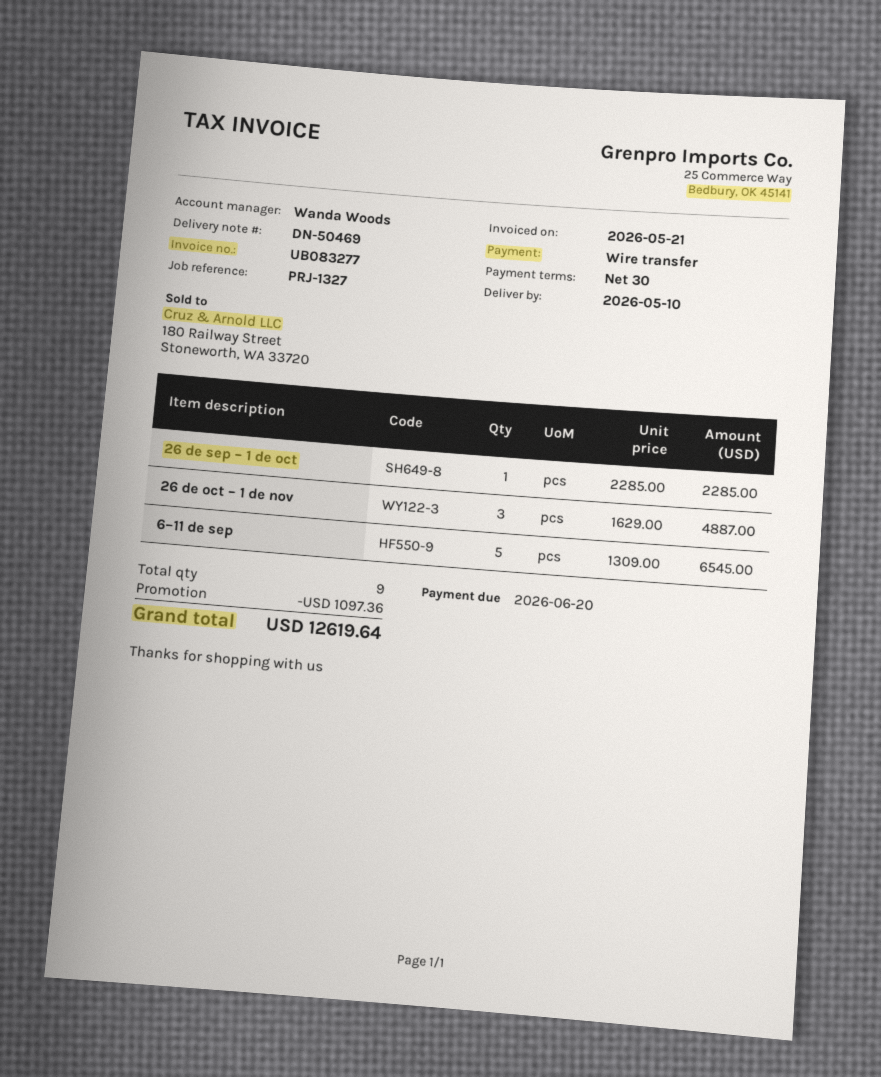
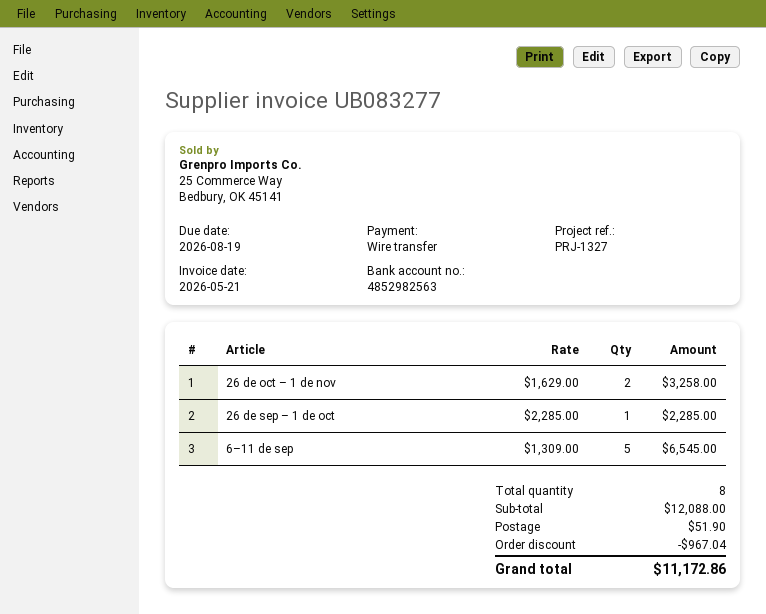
due date: 2026-06-20 -> 2026-08-19
26 de oct – 1 de nov: 3 x 1629.00 = 4887.00 -> 2 x 1629.00 = 3258.00
total quantity: 9 -> 8
discount: 1097.36 -> 967.04
shipping: none -> 51.90
total: 12619.64 -> 11172.86

